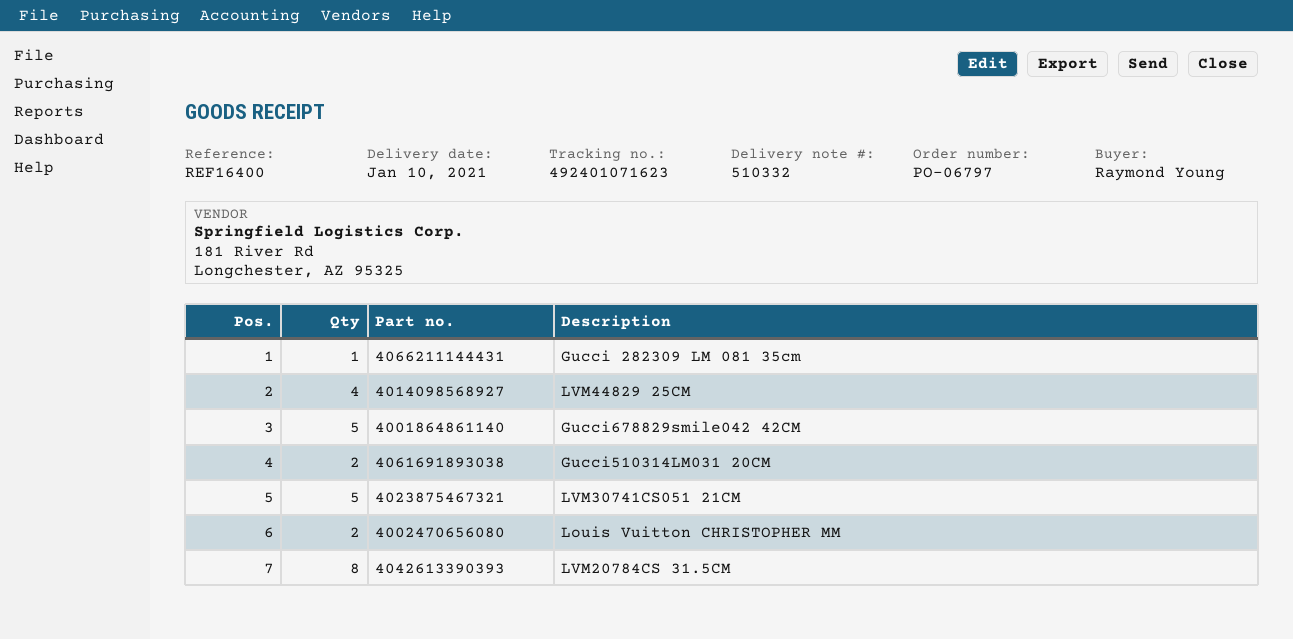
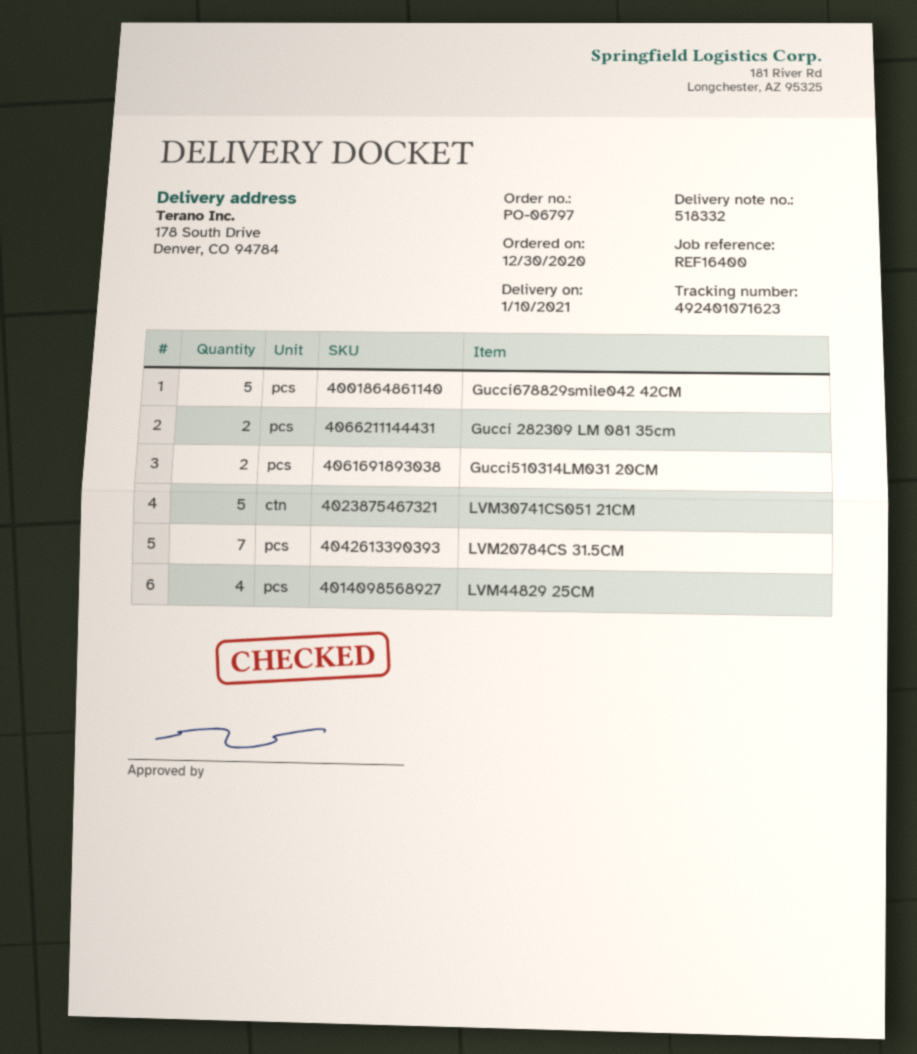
delivery note number: 510332 -> 518332
Gucci 282309 LM 081 35cm: 1 -> 2
Louis Vuitton CHRISTOPHER MM: 2 -> none
LVM20784CS 31.5CM: 8 -> 7

